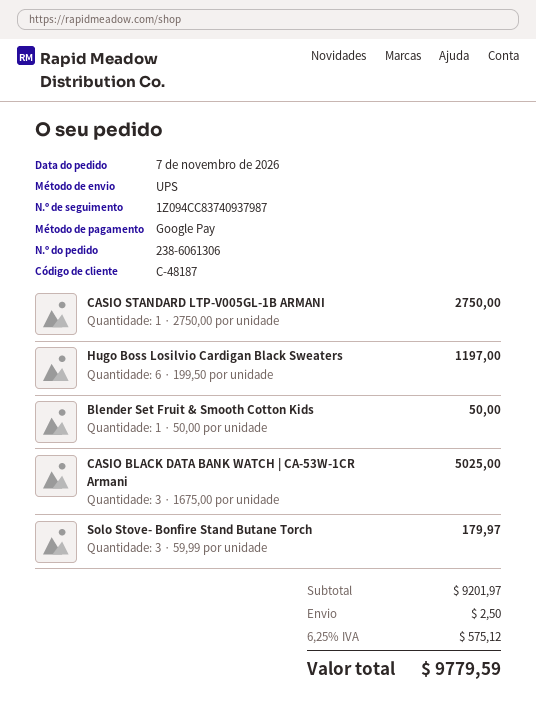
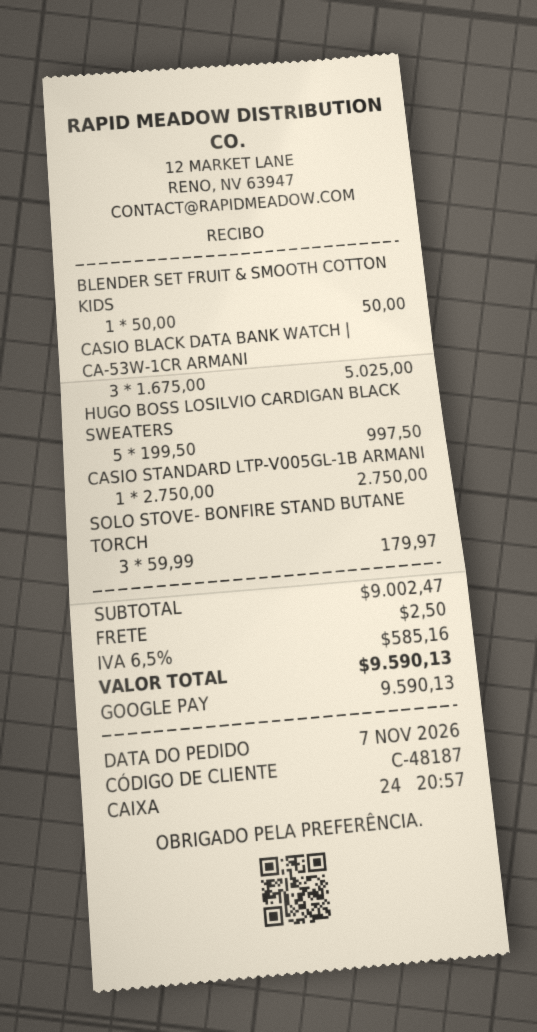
Hugo Boss Losilvio Cardigan Black Sweaters: 6 x 199.50 = 1197.00 -> 5 x 199.50 = 997.50
subtotal: 9201.97 -> 9002.47
tax: 6.25% = 575.12 -> 6.5% = 585.16
total: 9779.59 -> 9590.13

